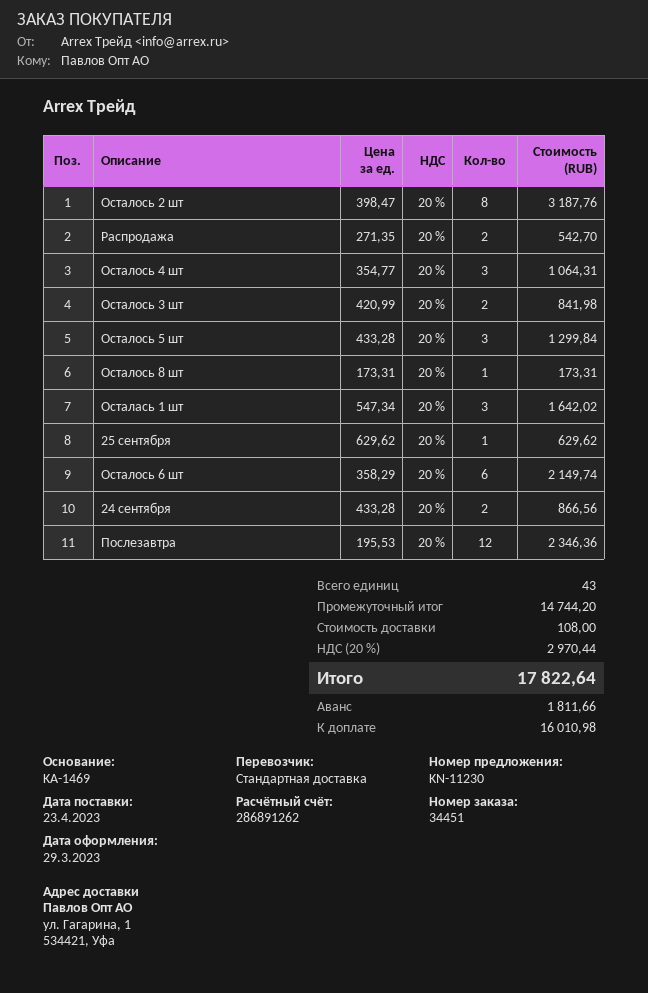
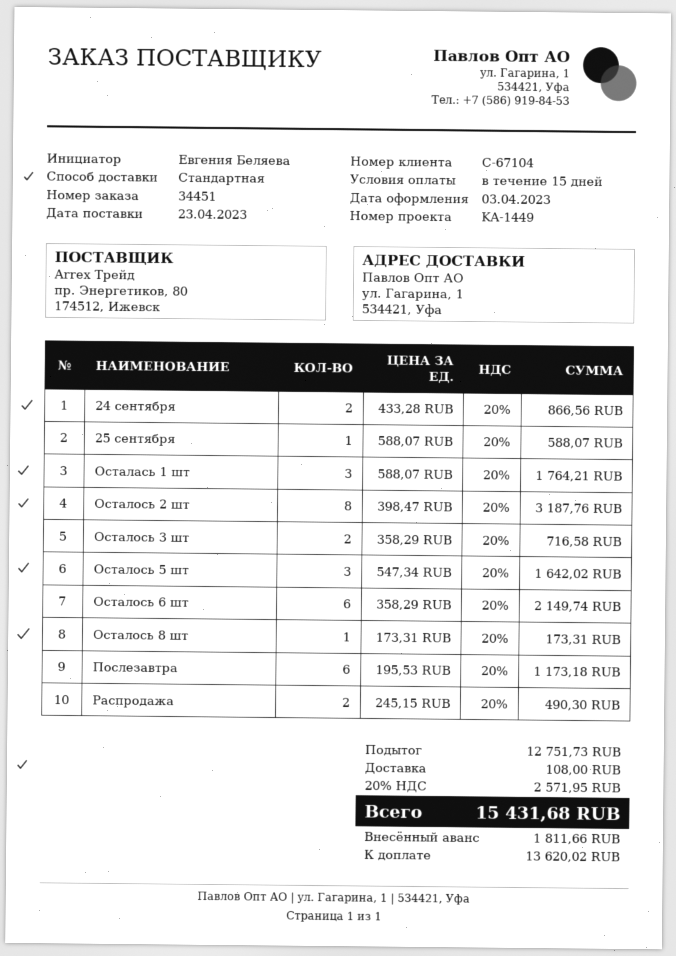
order date: 2023-03-29 -> 2023-04-03
reference: KA-1469 -> KA-1449
Распродажа: 2 x 271.35 = 542.70 -> 2 x 245.15 = 490.30
Осталось 4 шт: 3 x 354.77 = 1064.31 -> none
Осталось 3 шт: 2 x 420.99 = 841.98 -> 2 x 358.29 = 716.58
Осталось 5 шт: 3 x 433.28 = 1299.84 -> 3 x 547.34 = 1642.02
Осталась 1 шт: 3 x 547.34 = 1642.02 -> 3 x 588.07 = 1764.21
25 сентября: 1 x 629.62 = 629.62 -> 1 x 588.07 = 588.07
Послезавтра: 12 x 195.53 = 2346.36 -> 6 x 195.53 = 1173.18
subtotal: 14744.20 -> 12751.73
tax: 20% = 2970.44 -> 20% = 2571.95
total: 17822.64 -> 15431.68
balance: 16010.98 -> 13620.02

